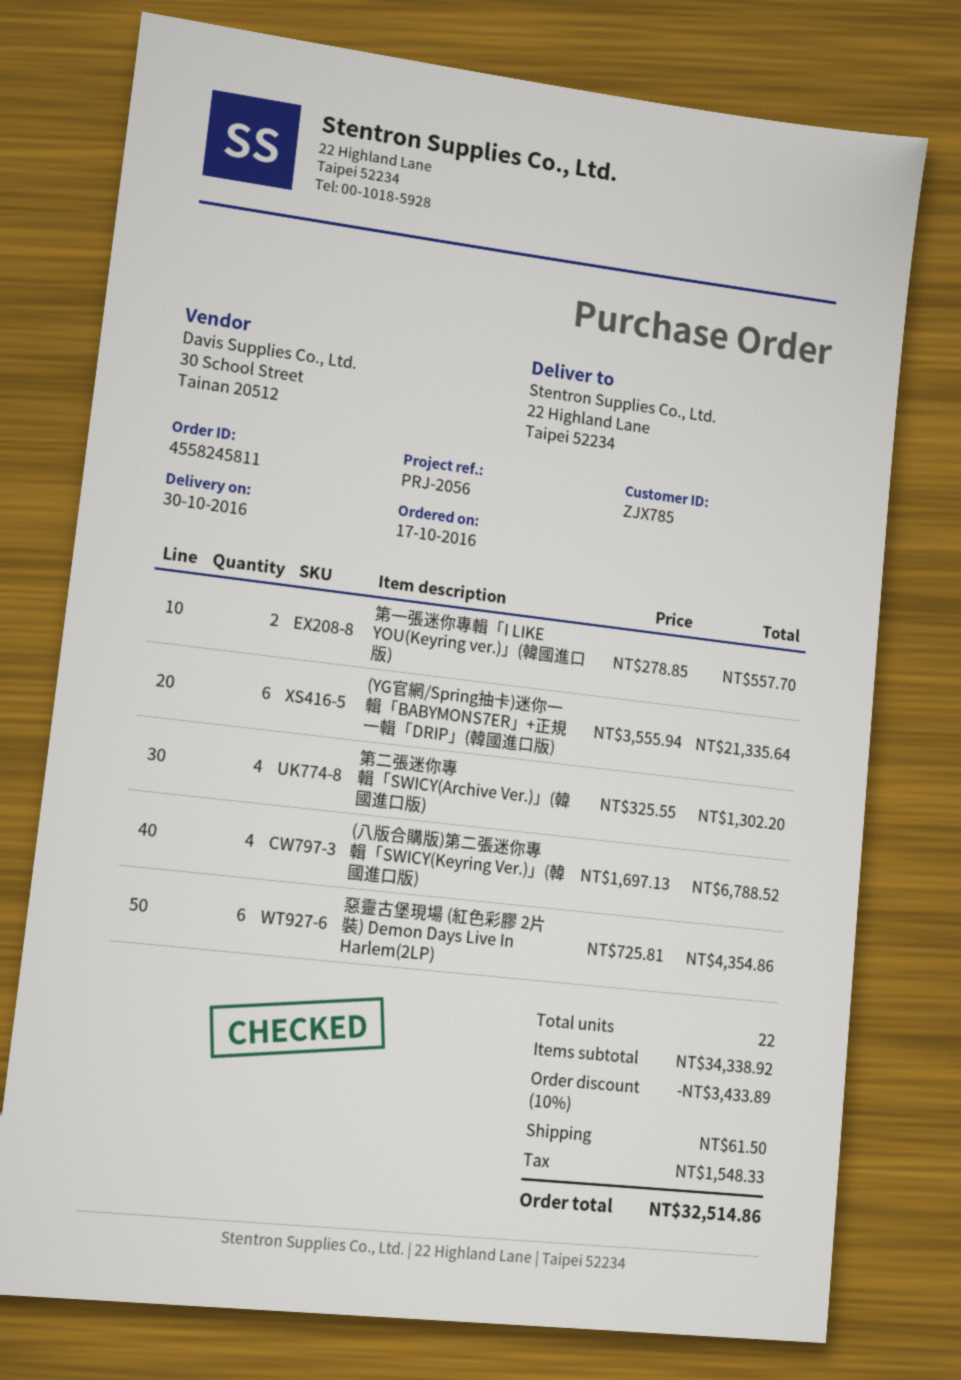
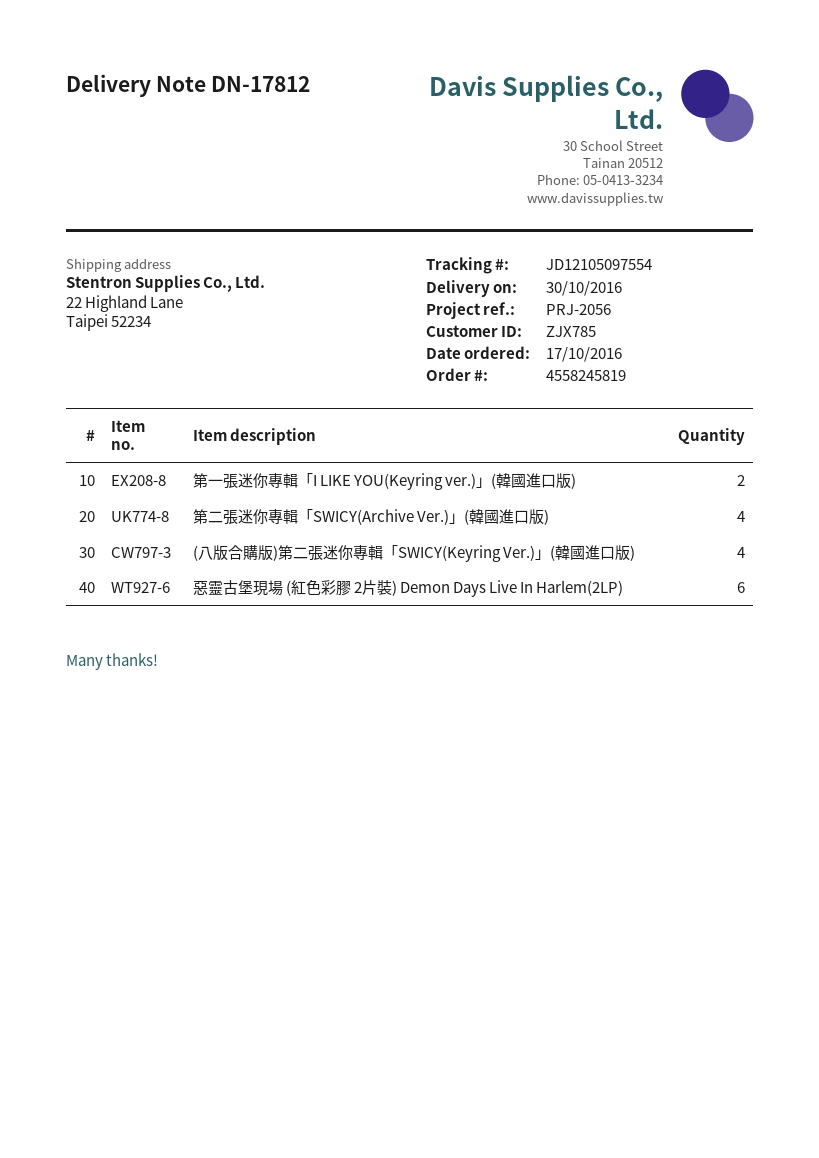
order number: 4558245811 -> 4558245819
(YG官網/Spring抽卡)迷你一輯「BABYMONS7ER」+正規一輯「DRIP」(韓國進口版): 6 -> none

